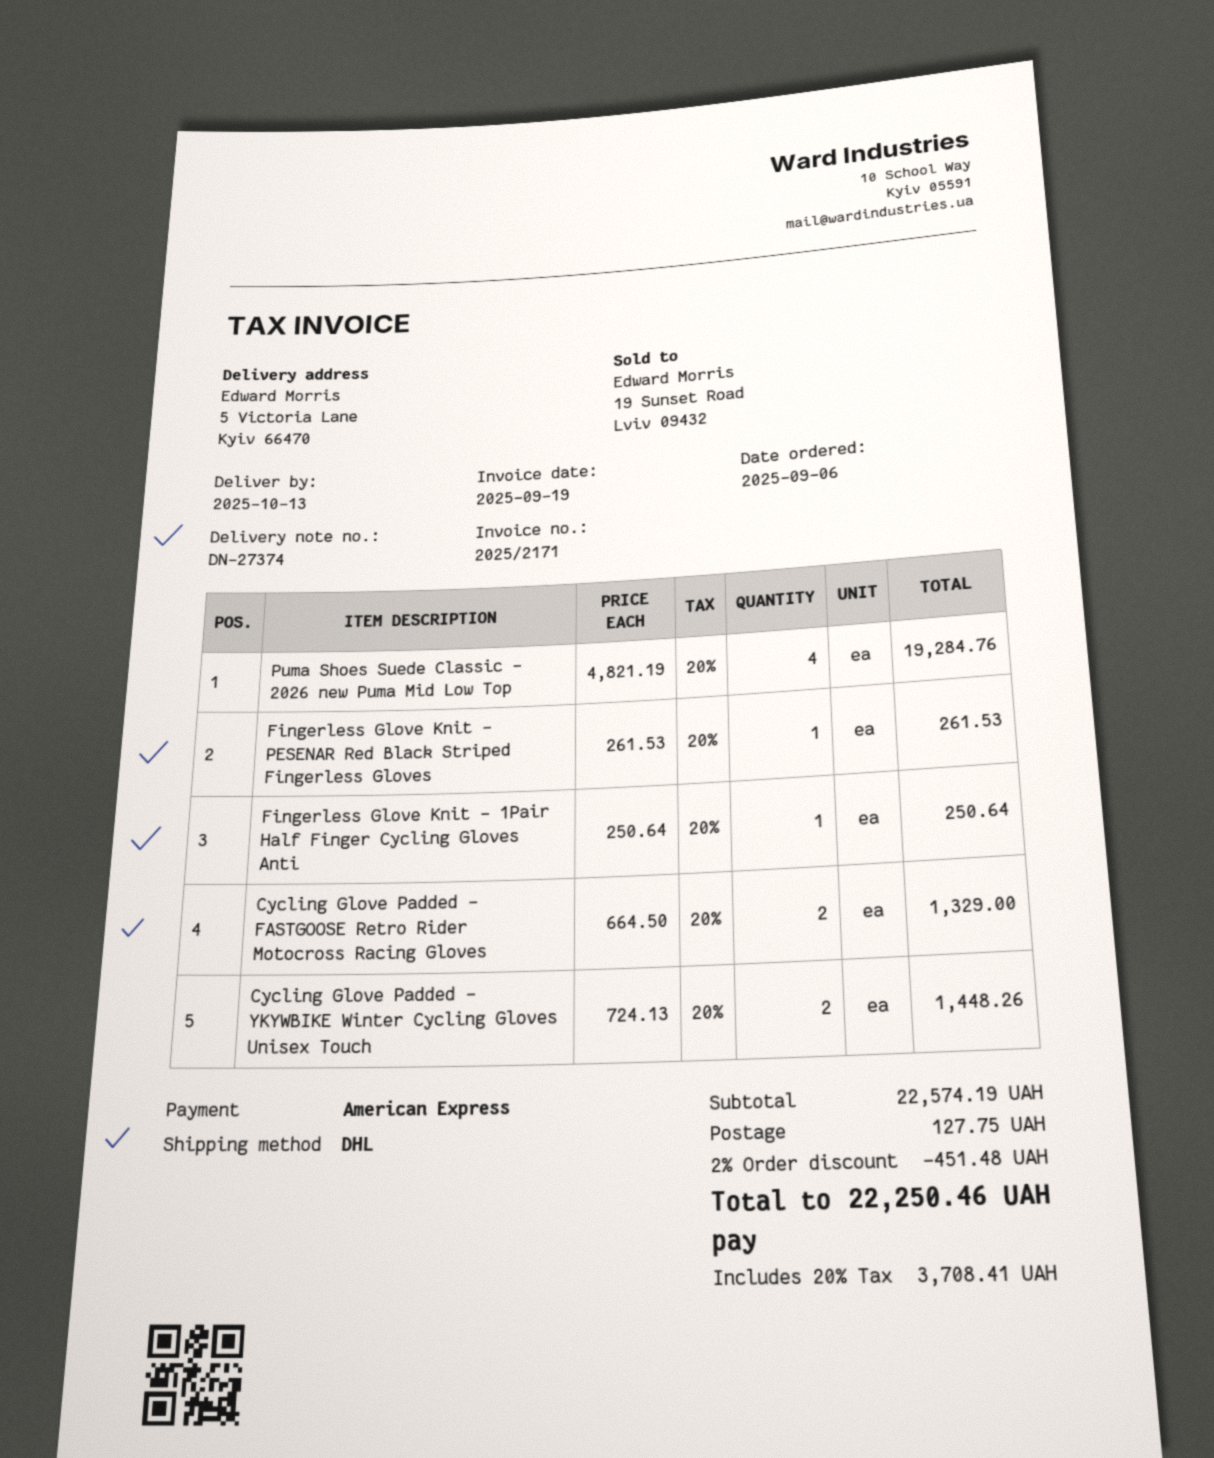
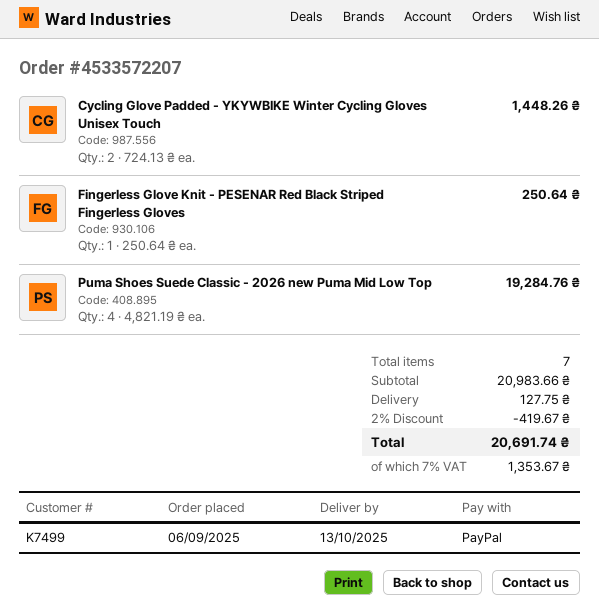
payment method: American Express -> PayPal
Fingerless Glove Knit - PESENAR Red Black Striped Fingerless Gloves: 1 x 261.53 = 261.53 -> 1 x 250.64 = 250.64
Fingerless Glove Knit - 1Pair Half Finger Cycling Gloves Anti: 1 x 250.64 = 250.64 -> none
Cycling Glove Padded - FASTGOOSE Retro Rider Motocross Racing Gloves: 2 x 664.50 = 1329.00 -> none
subtotal: 22574.19 -> 20983.66
discount: 2% = 451.48 -> 2% = 419.67
tax: 20% = 3708.41 -> 7% = 1353.67
total: 22250.46 -> 20691.74

